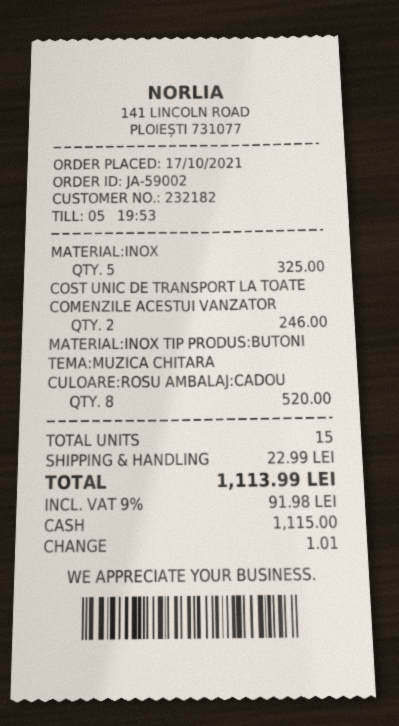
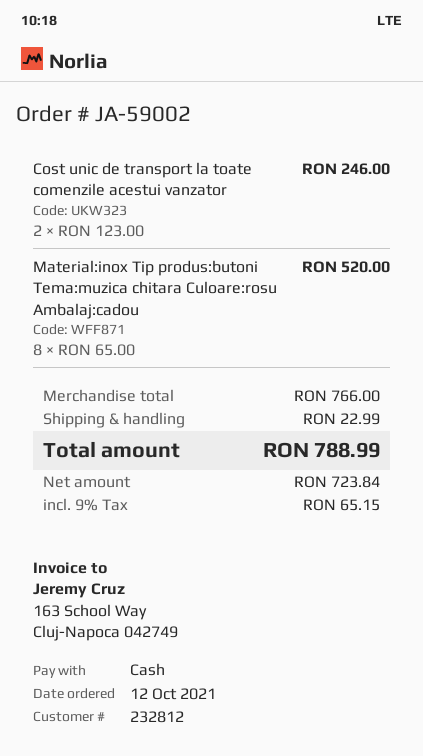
order date: 2021-10-17 -> 2021-10-12
customer number: 232182 -> 232812
MATERIAL:INOX: 5 for 325.00 -> none
tax: 9% = 91.98 -> 9% = 65.15
total: 1113.99 -> 788.99

